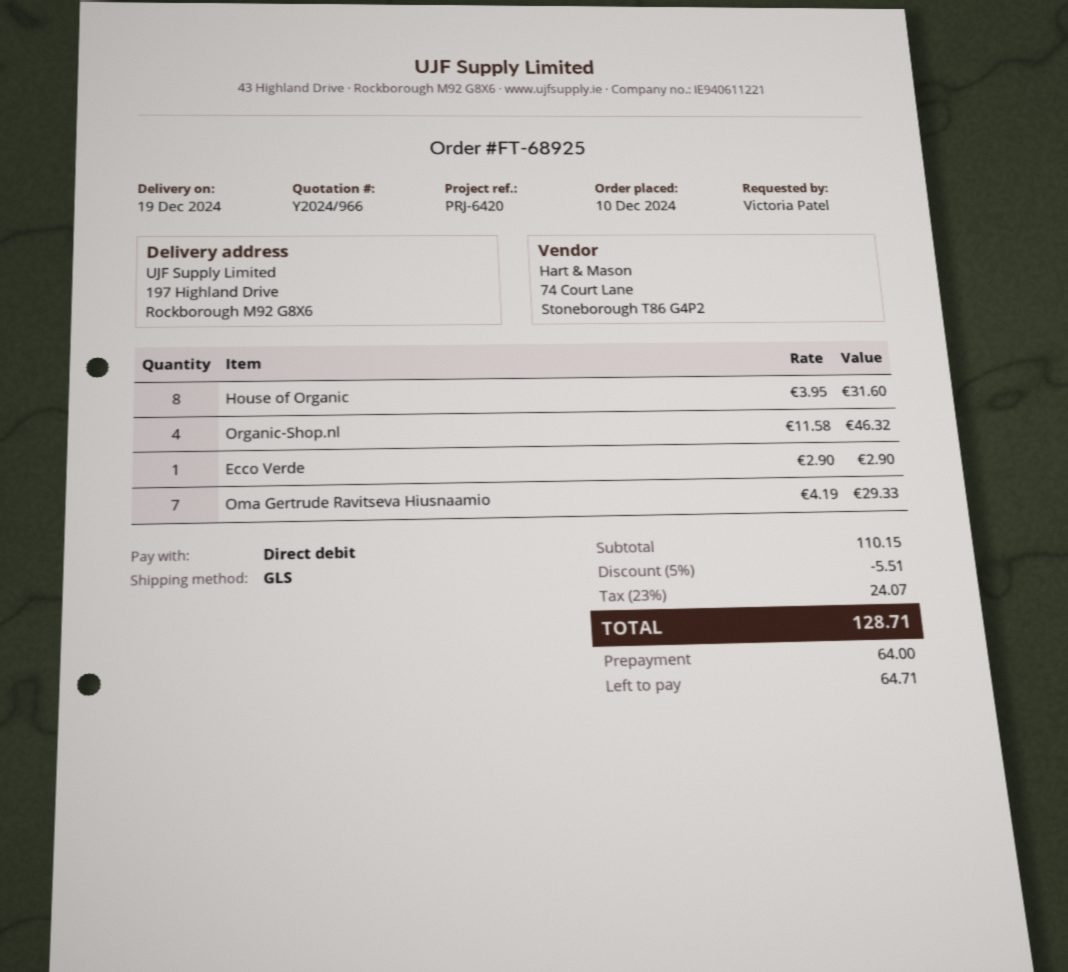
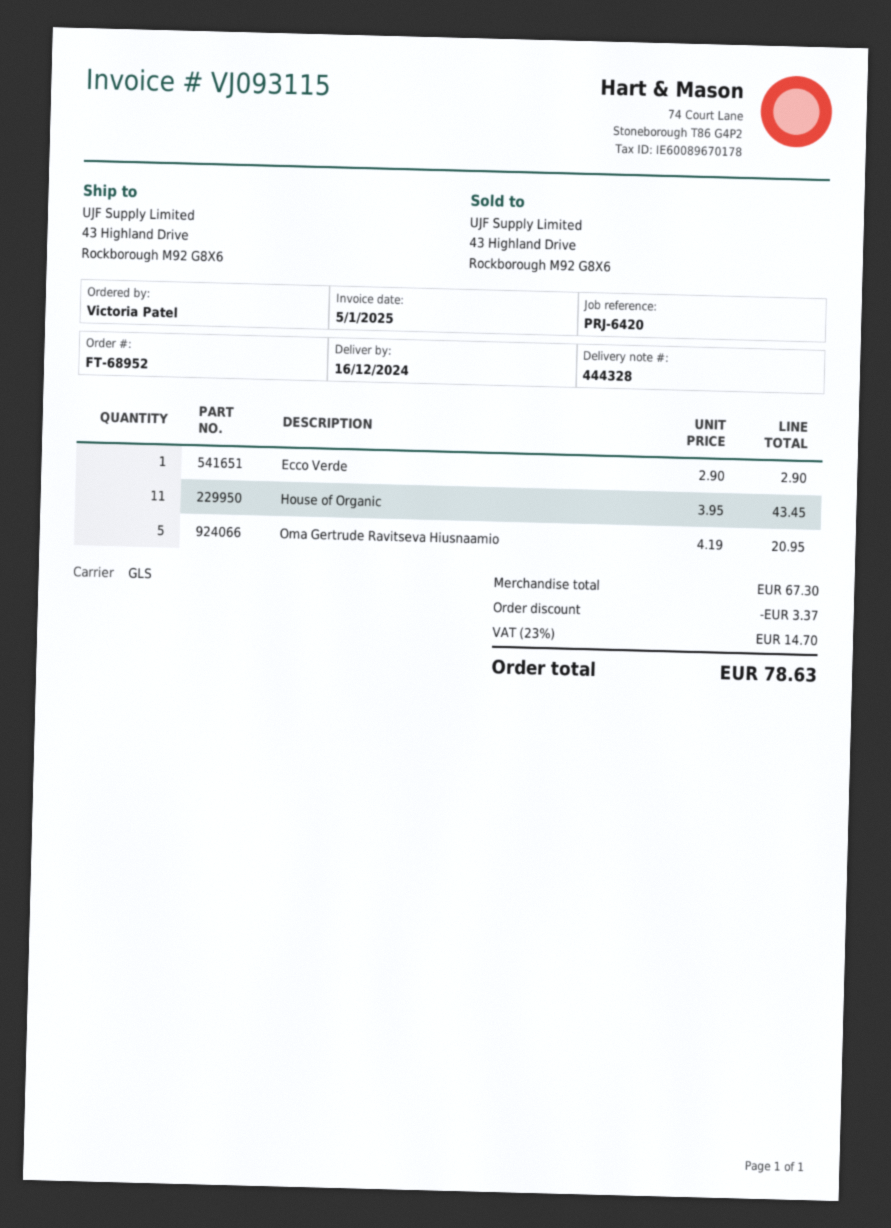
order number: FT-68925 -> FT-68952
delivery date: 2024-12-19 -> 2024-12-16
ship to: 197 Highland Drive, Rockborough M92 G8X6 -> 43 Highland Drive, Rockborough M92 G8X6
House of Organic: 8 x 3.95 = 31.60 -> 11 x 3.95 = 43.45
Organic-Shop.nl: 4 x 11.58 = 46.32 -> none
Oma Gertrude Ravitseva Hiusnaamio: 7 x 4.19 = 29.33 -> 5 x 4.19 = 20.95
subtotal: 110.15 -> 67.30
discount: 5.51 -> 3.37
tax: 23% = 24.07 -> 23% = 14.70
total: 128.71 -> 78.63

